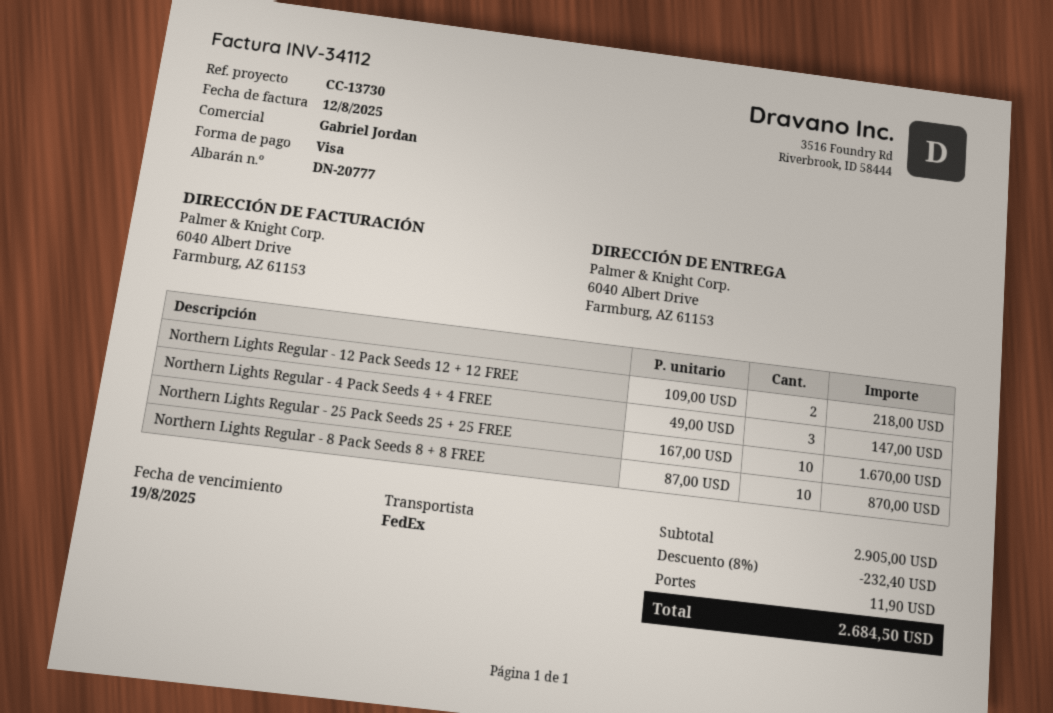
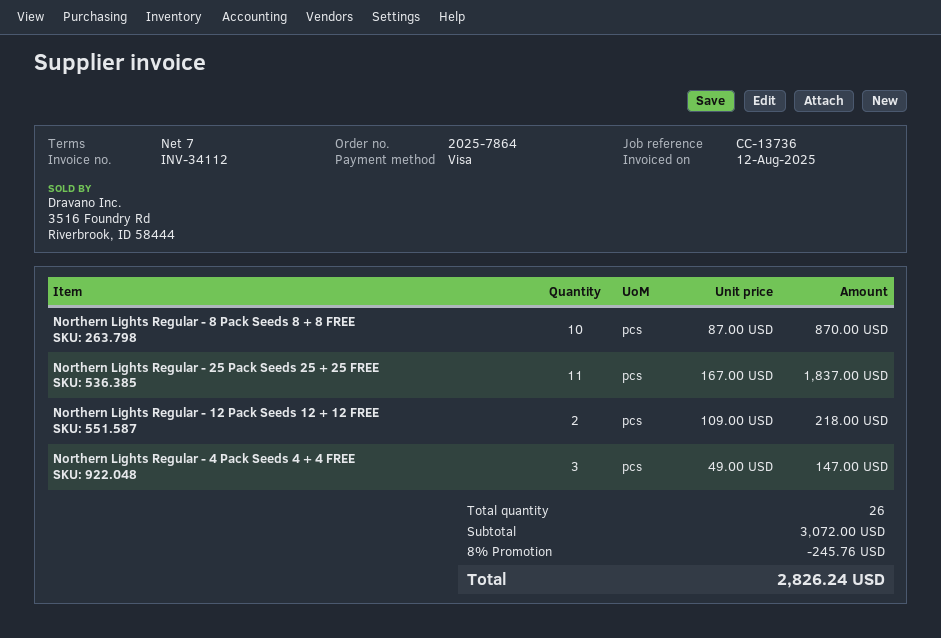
reference: CC-13730 -> CC-13736
Northern Lights Regular - 25 Pack Seeds 25 + 25 FREE: 10 x 167.00 = 1670.00 -> 11 x 167.00 = 1837.00
subtotal: 2905.00 -> 3072.00
discount: 8% = 232.40 -> 8% = 245.76
shipping: 11.90 -> none
total: 2684.50 -> 2826.24

